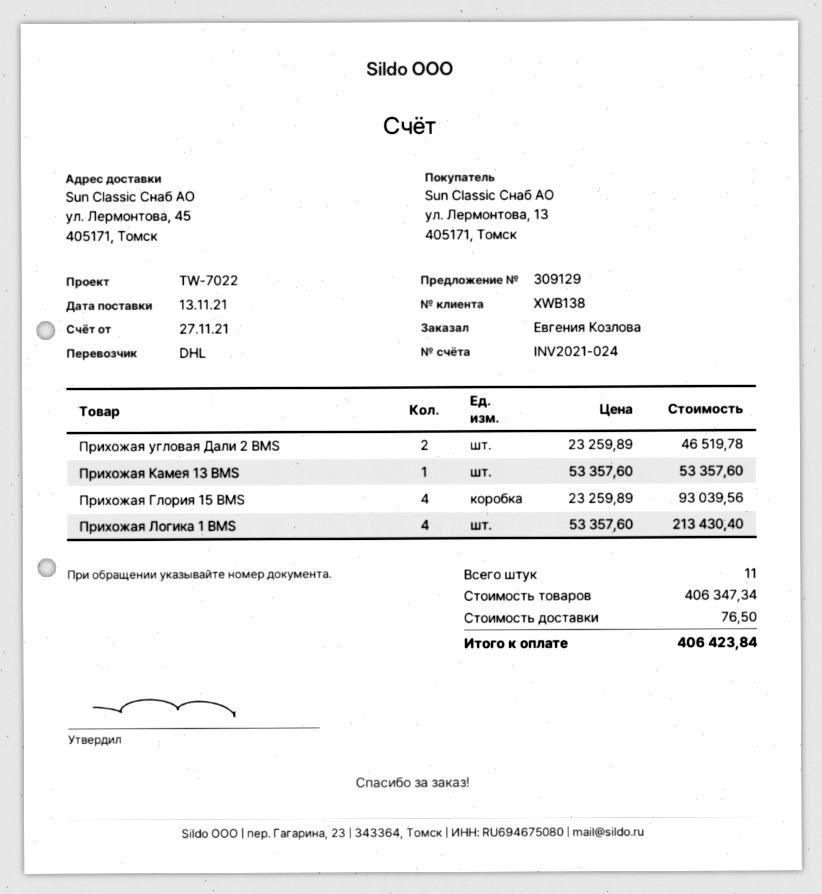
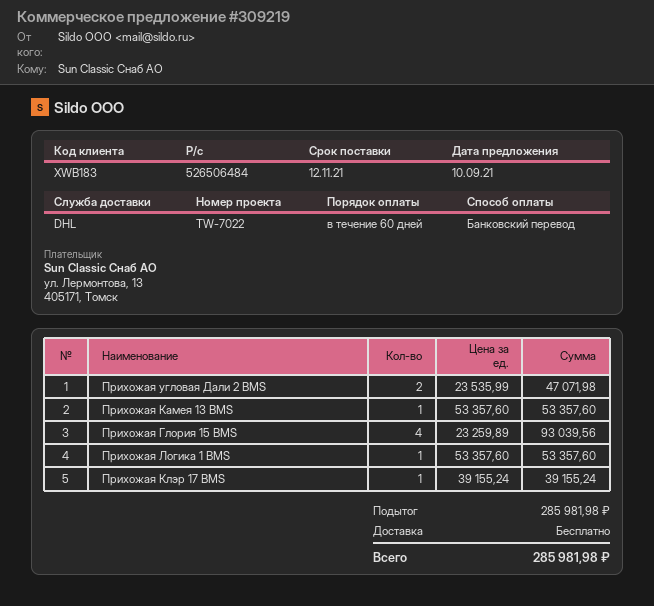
quote number: 309129 -> 309219
delivery date: 2021-11-13 -> 2021-11-12
customer number: XWB138 -> XWB183
Прихожая угловая Дали 2 BMS: 2 x 23259.89 = 46519.78 -> 2 x 23535.99 = 47071.98
Прихожая Логика 1 BMS: 4 x 53357.60 = 213430.40 -> 1 x 53357.60 = 53357.60
Прихожая Клэр 17 BMS: none -> 1 x 39155.24 = 39155.24
subtotal: 406347.34 -> 285981.98
shipping: 76.50 -> 0.00
total: 406423.84 -> 285981.98

